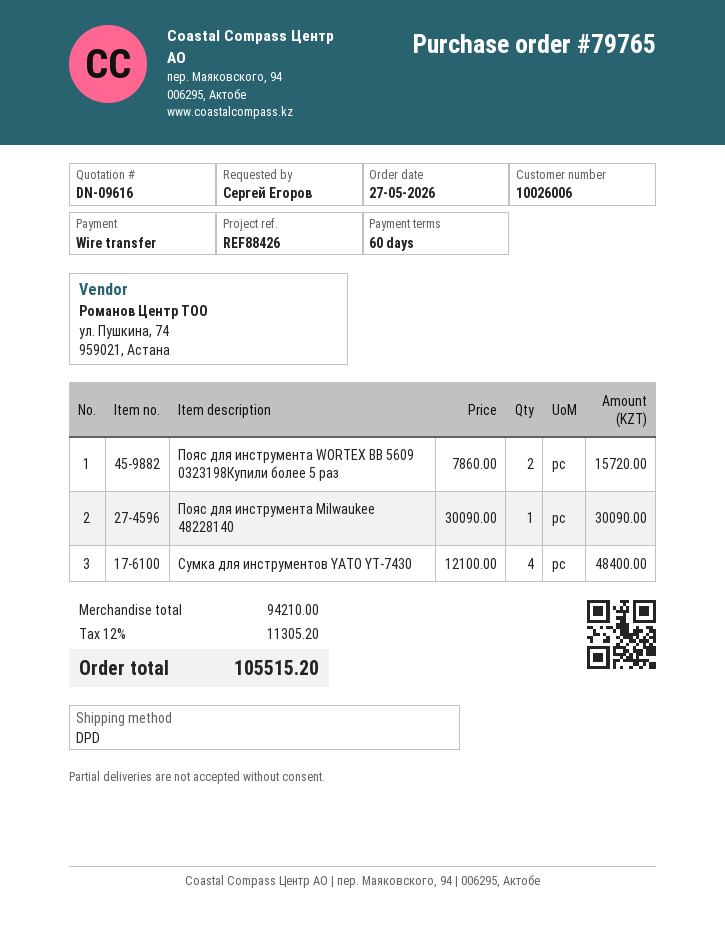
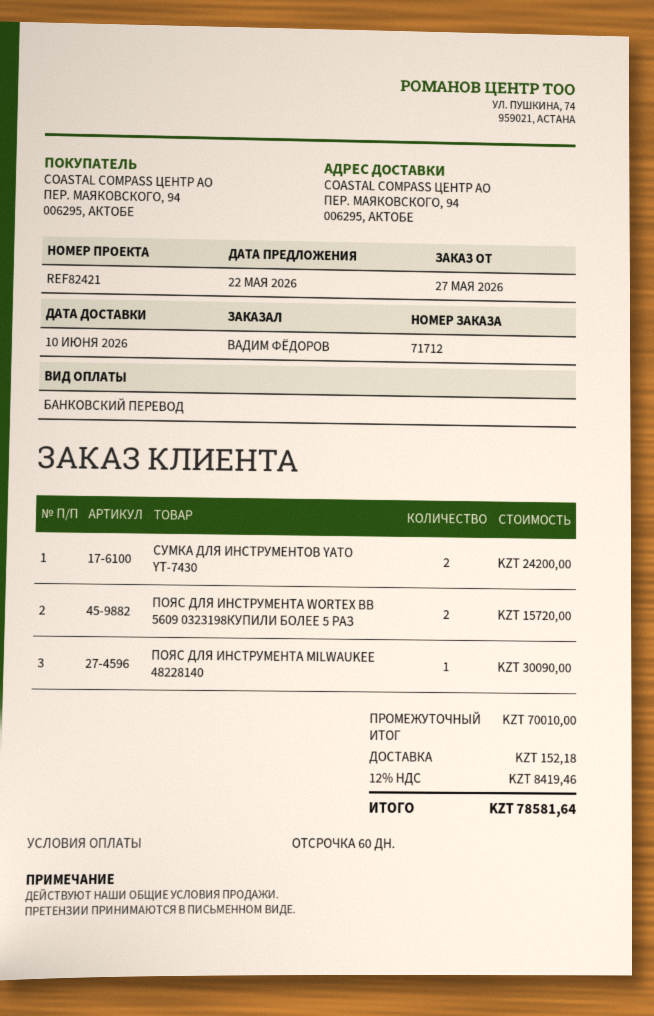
order number: 79765 -> 71712
reference: REF88426 -> REF82421
ordered by: Сергей Егоров -> ВАДИМ ФЁДОРОВ
Сумка для инструментов YATO YT-7430: 4 for 48400.00 -> 2 for 24200.00
subtotal: 94210.00 -> 70010.00
shipping: none -> 152.18
tax: 12% = 11305.20 -> 12% = 8419.46
total: 105515.20 -> 78581.64

